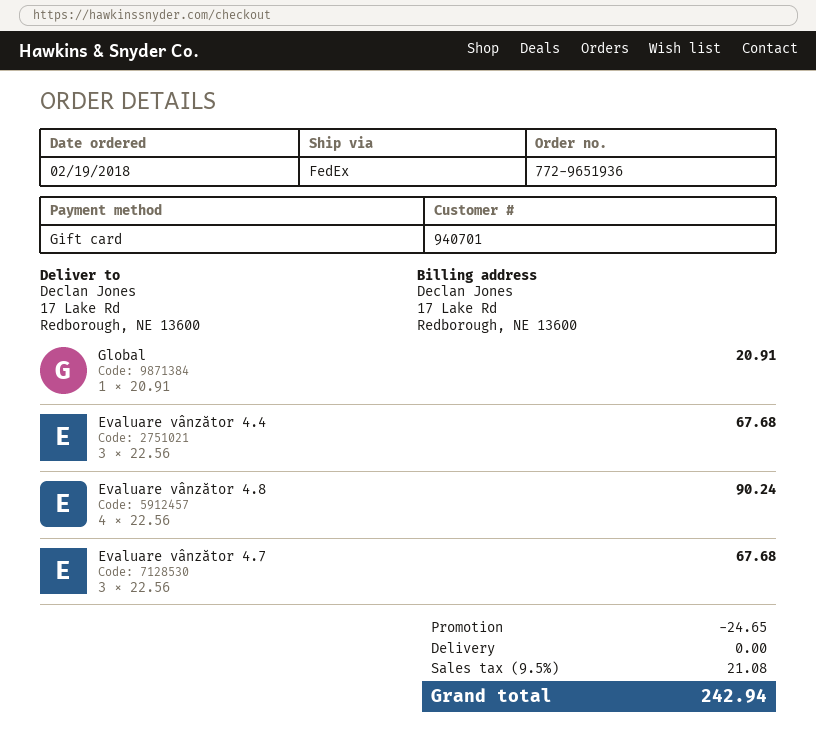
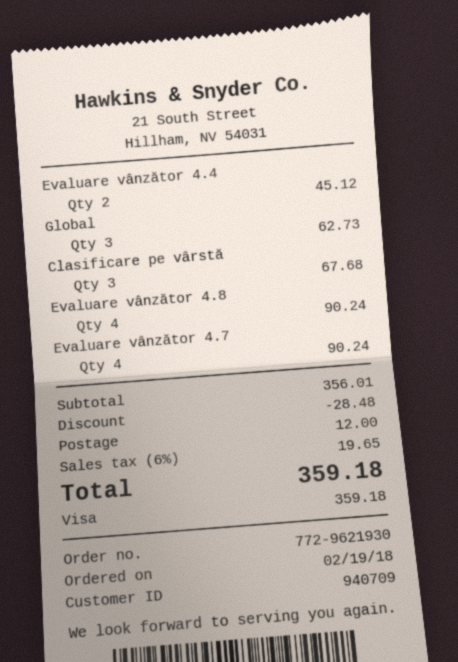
order number: 772-9651936 -> 772-9621930
customer number: 940701 -> 940709
payment method: gift card -> Visa
Global: 1 for 20.91 -> 3 for 62.73
Evaluare vânzător 4.4: 3 for 67.68 -> 2 for 45.12
Evaluare vânzător 4.7: 3 for 67.68 -> 4 for 90.24
Clasificare pe vârstă: none -> 3 for 67.68
discount: 24.65 -> 28.48
shipping: 0.00 -> 12.00
tax: 9.5% = 21.08 -> 6% = 19.65
total: 242.94 -> 359.18

